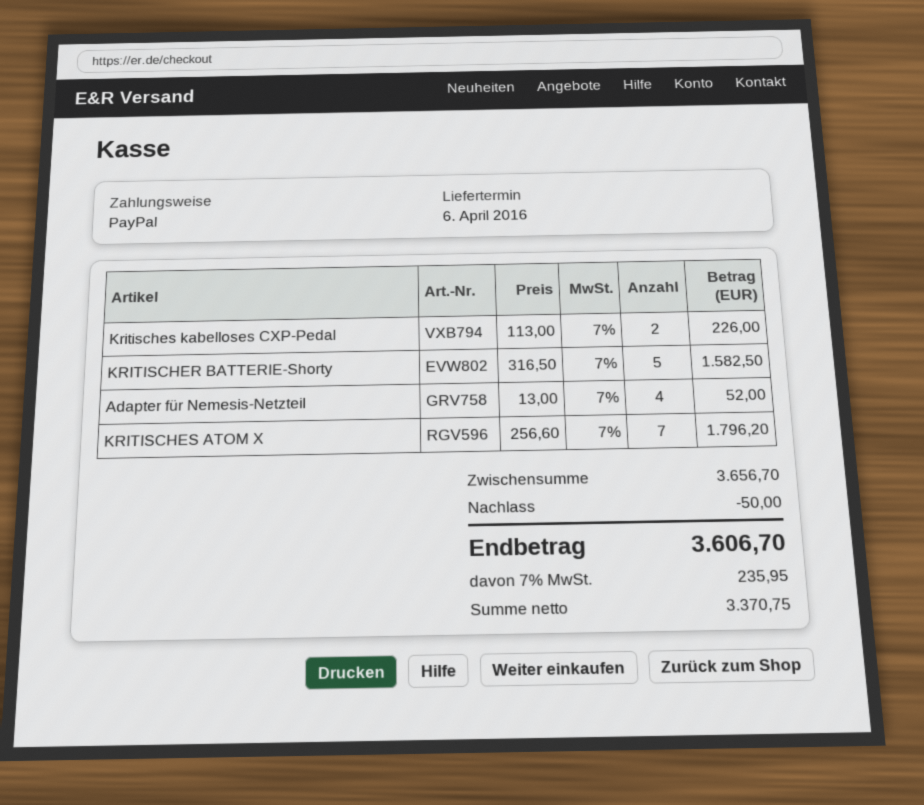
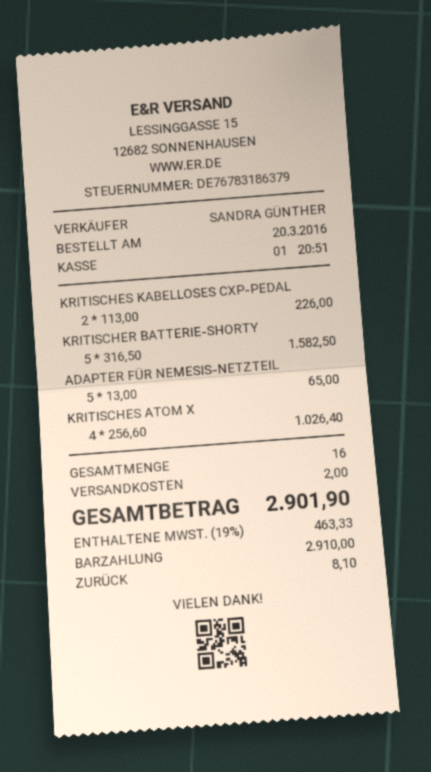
payment method: PayPal -> cash
Adapter für Nemesis-Netzteil: 4 x 13.00 = 52.00 -> 5 x 13.00 = 65.00
KRITISCHES ATOM X: 7 x 256.60 = 1796.20 -> 4 x 256.60 = 1026.40
discount: 50.00 -> none
shipping: none -> 2.00
tax: 7% = 235.95 -> 19% = 463.33
total: 3606.70 -> 2901.90

